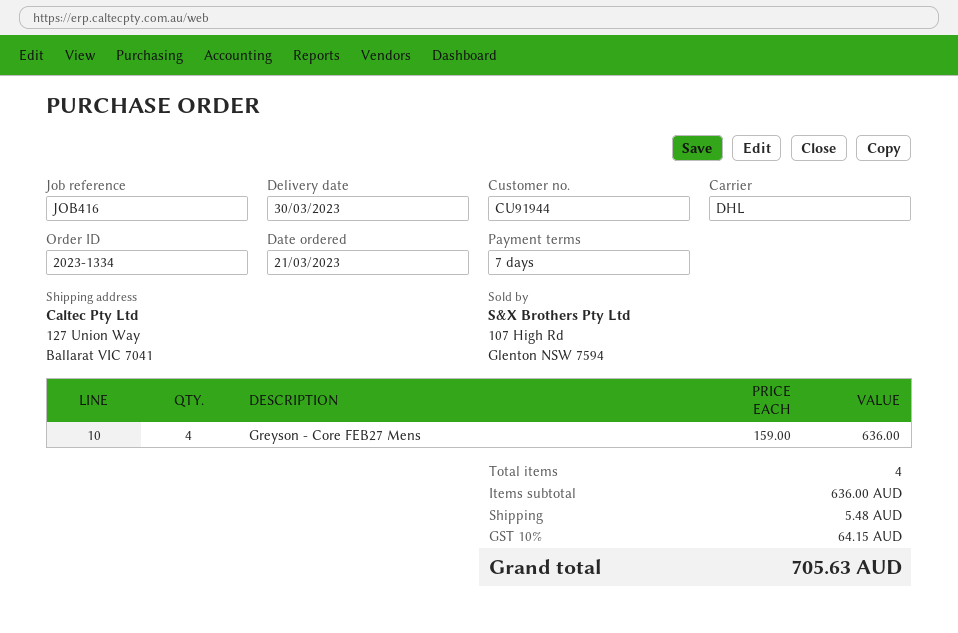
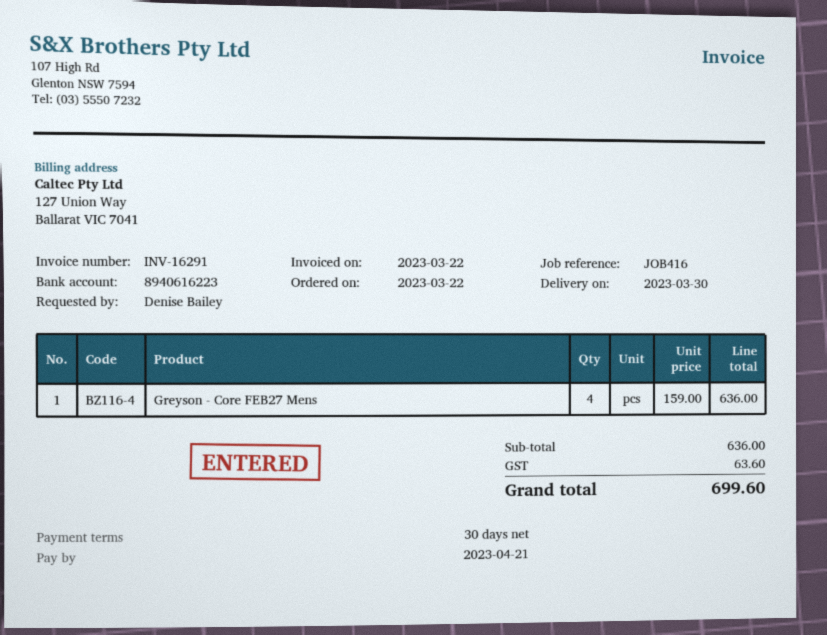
order date: 2023-03-21 -> 2023-03-22
payment terms: 7 days -> 30 days
shipping: 5.48 -> none
tax: 64.15 -> 63.60
total: 705.63 -> 699.60

